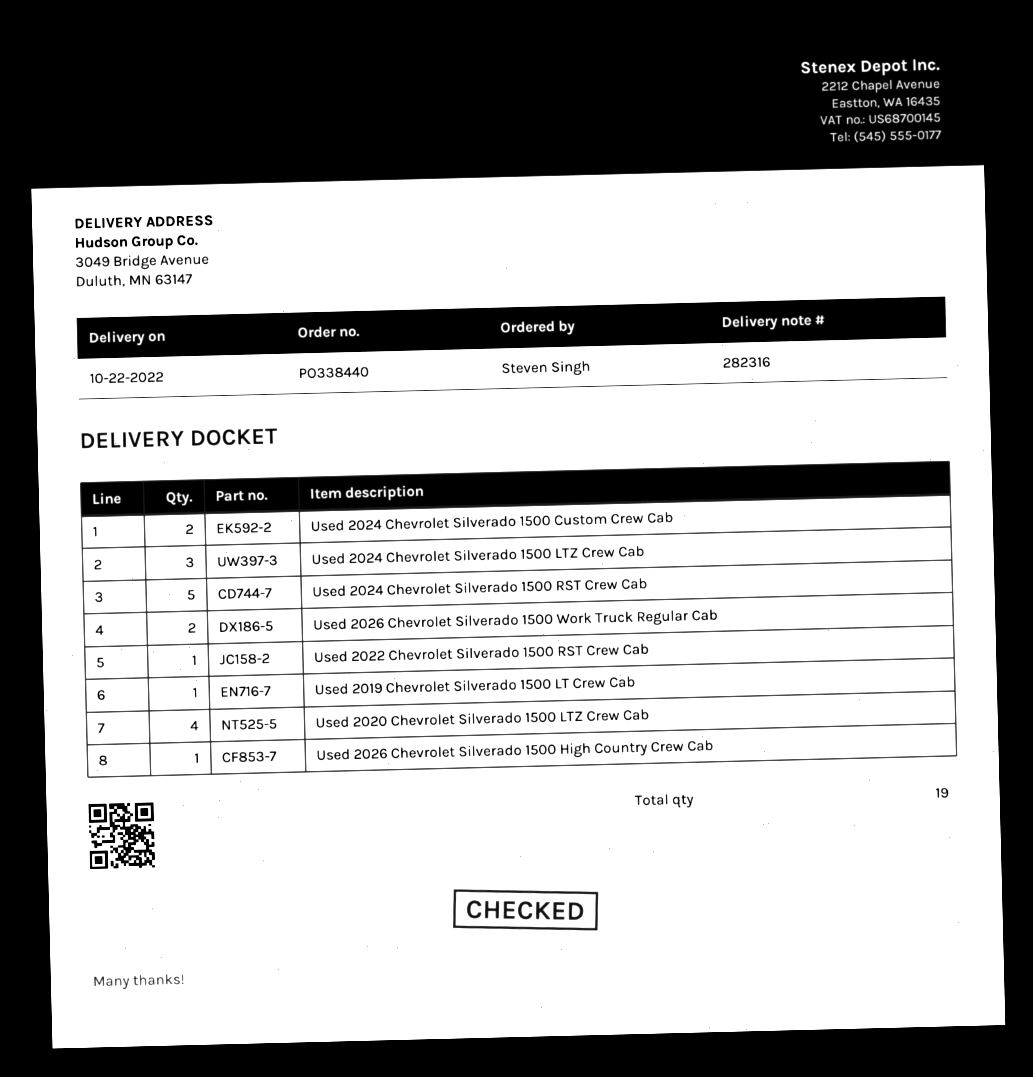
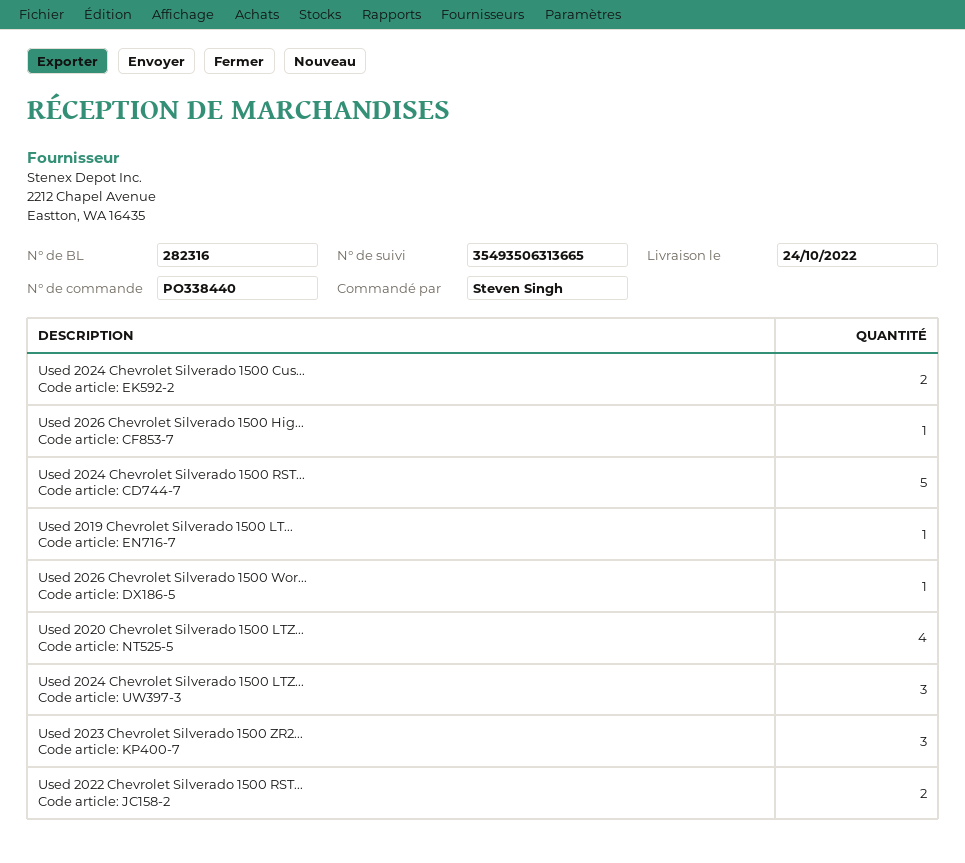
delivery date: 2022-10-22 -> 2022-10-24
Used 2026 Chevrolet Silverado 1500 Work Truck Regular Cab: 2 -> 1
Used 2022 Chevrolet Silverado 1500 RST Crew Cab: 1 -> 2
Used 2023 Chevrolet Silverado 1500 ZR2...: none -> 3

